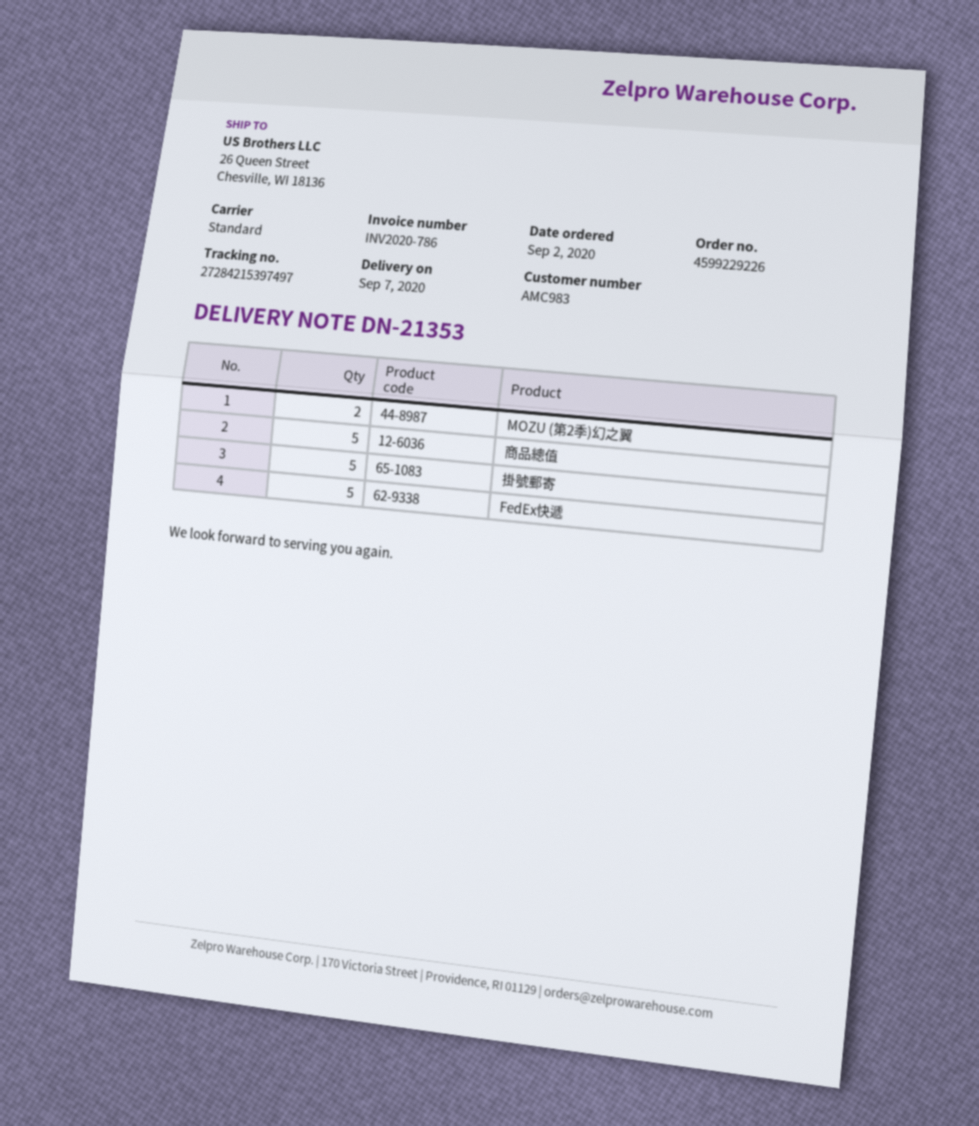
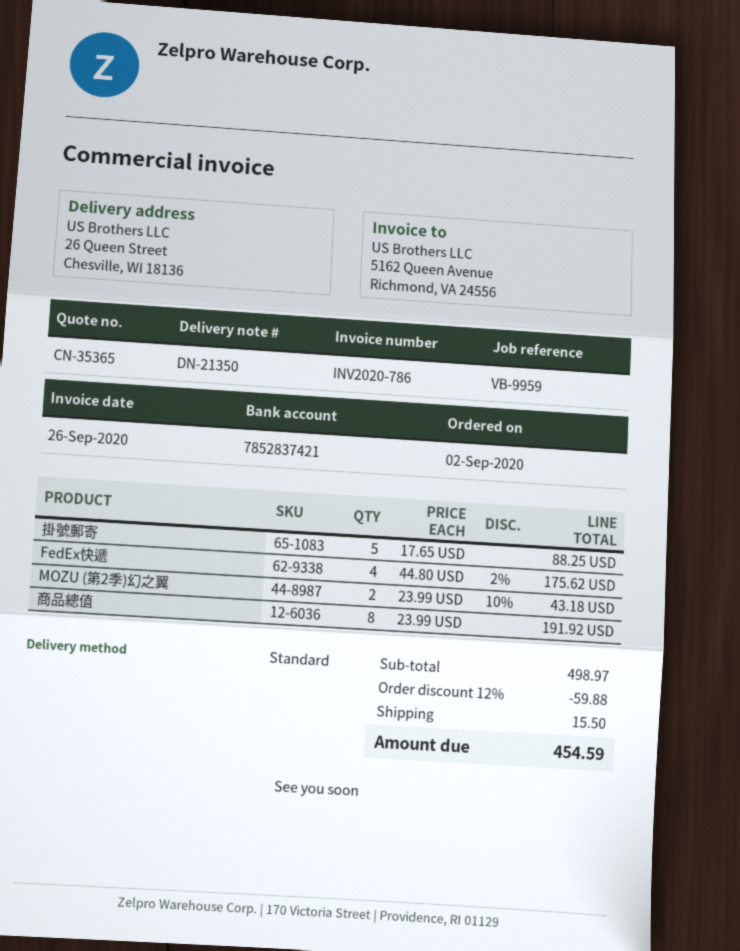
delivery note number: DN-21353 -> DN-21350
商品總值: 5 -> 8
FedEx快遞: 5 -> 4

